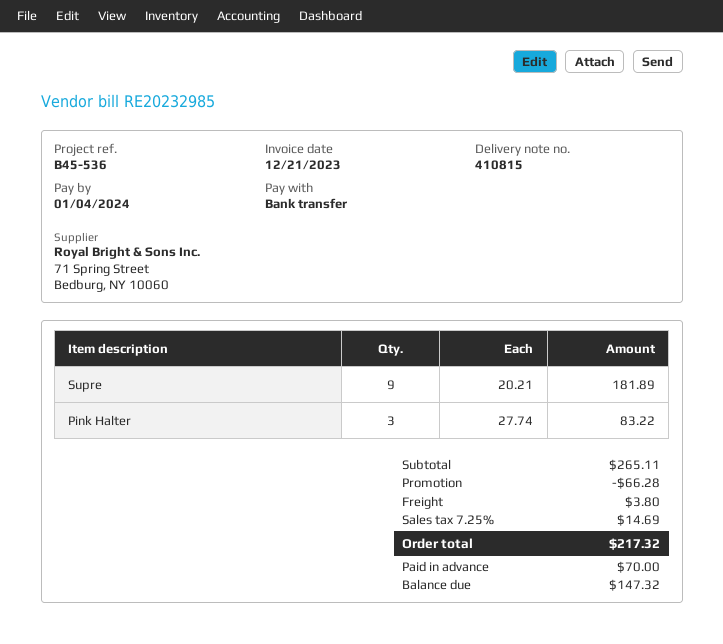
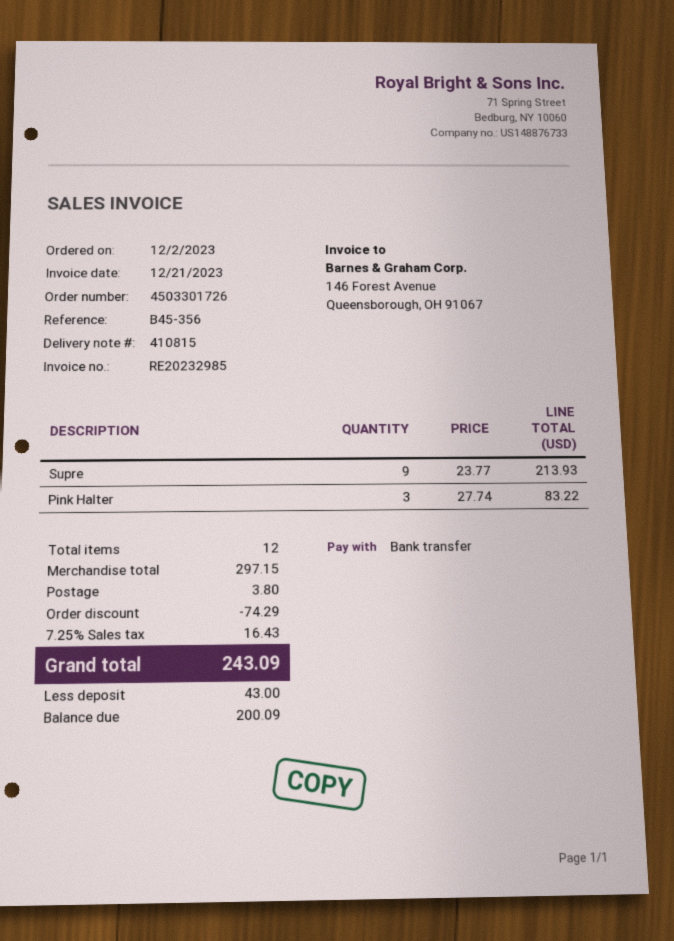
reference: B45-536 -> B45-356
Supre: 9 x 20.21 = 181.89 -> 9 x 23.77 = 213.93
subtotal: 265.11 -> 297.15
discount: 66.28 -> 74.29
tax: 7.25% = 14.69 -> 7.25% = 16.43
total: 217.32 -> 243.09
deposit: 70.00 -> 43.00
balance: 147.32 -> 200.09

